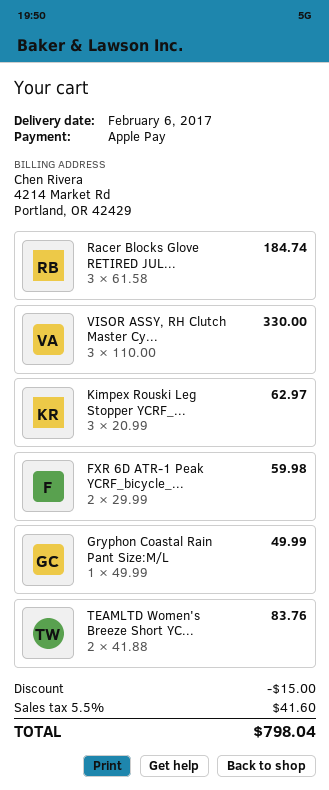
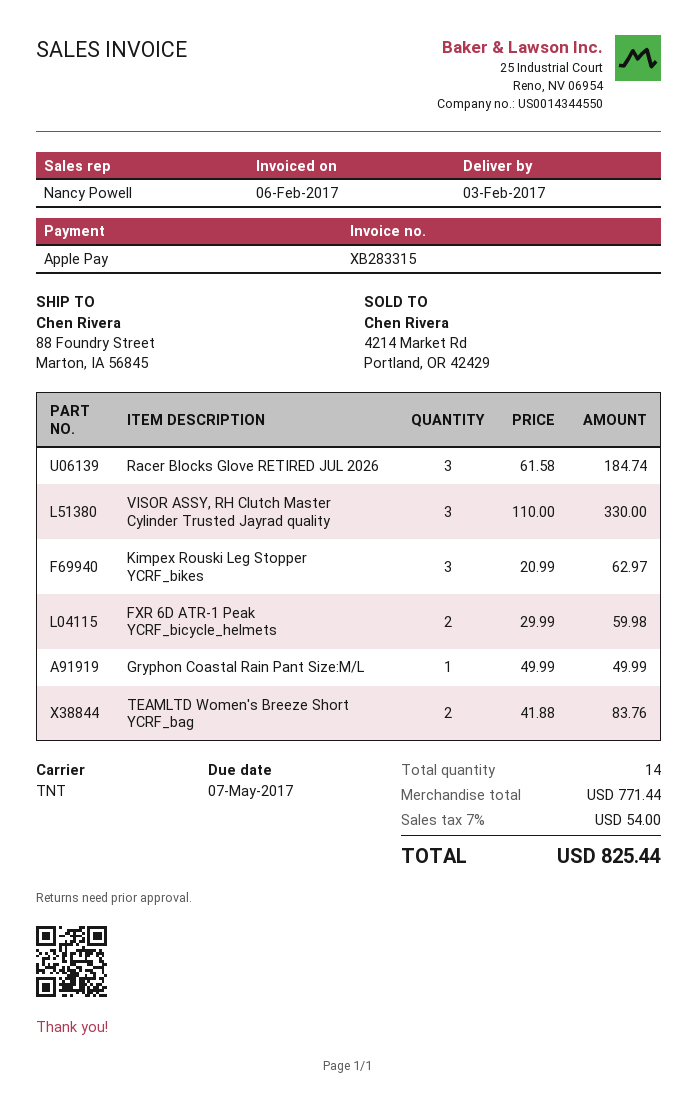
delivery date: 2017-02-06 -> 2017-02-03
discount: 15.00 -> none
tax: 5.5% = 41.60 -> 7% = 54.00
total: 798.04 -> 825.44

